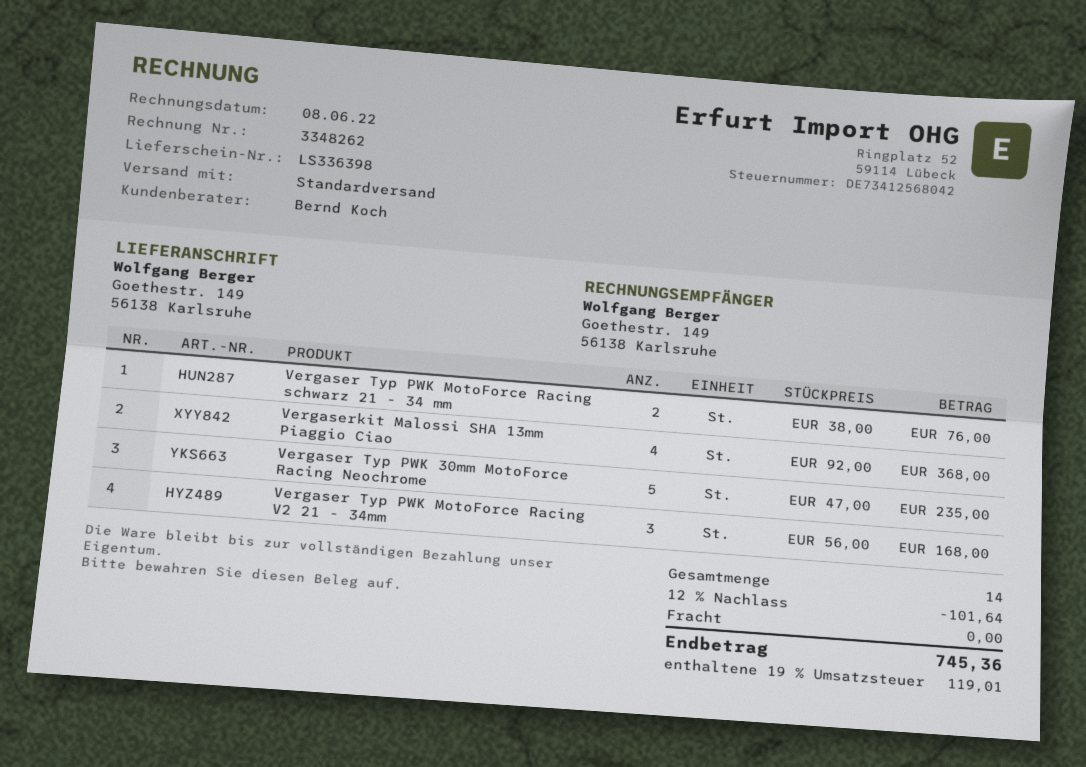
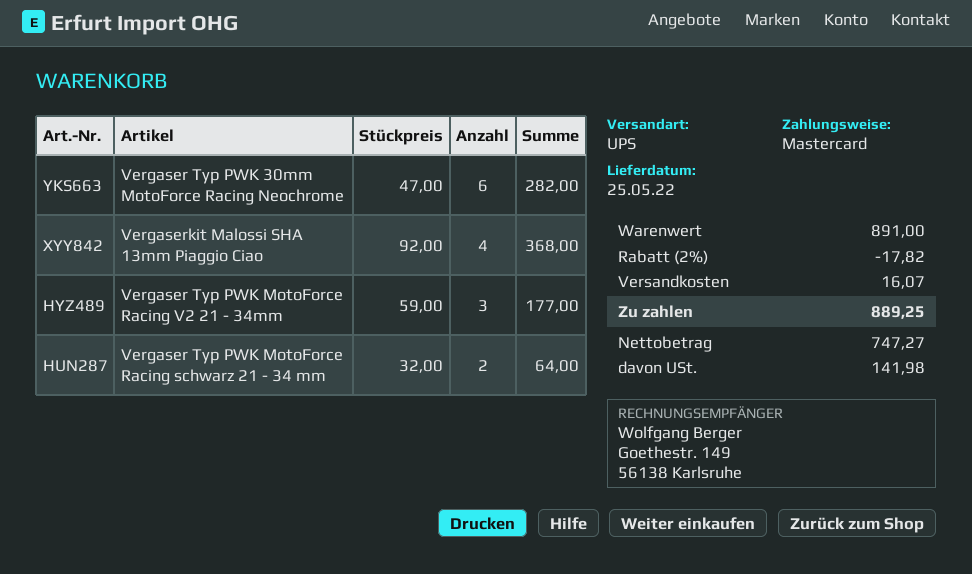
shipping method: standard -> UPS
Vergaser Typ PWK MotoForce Racing schwarz 21 - 34 mm: 2 x 38.00 = 76.00 -> 2 x 32.00 = 64.00
Vergaser Typ PWK 30mm MotoForce Racing Neochrome: 5 x 47.00 = 235.00 -> 6 x 47.00 = 282.00
Vergaser Typ PWK MotoForce Racing V2 21 - 34mm: 3 x 56.00 = 168.00 -> 3 x 59.00 = 177.00
discount: 12% = 101.64 -> 2% = 17.82
shipping: 0.00 -> 16.07
tax: 119.01 -> 141.98
total: 745.36 -> 889.25

